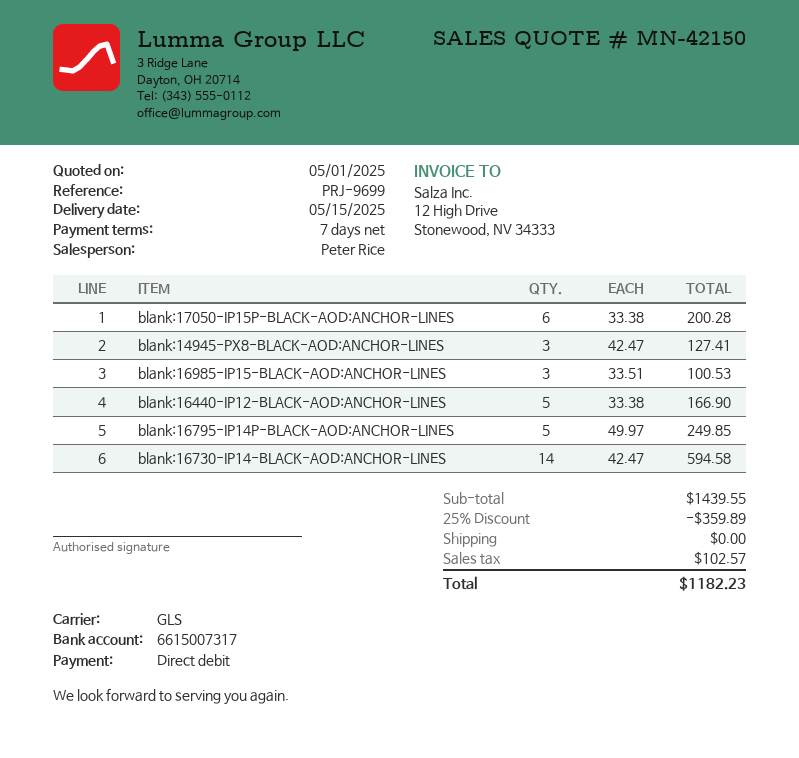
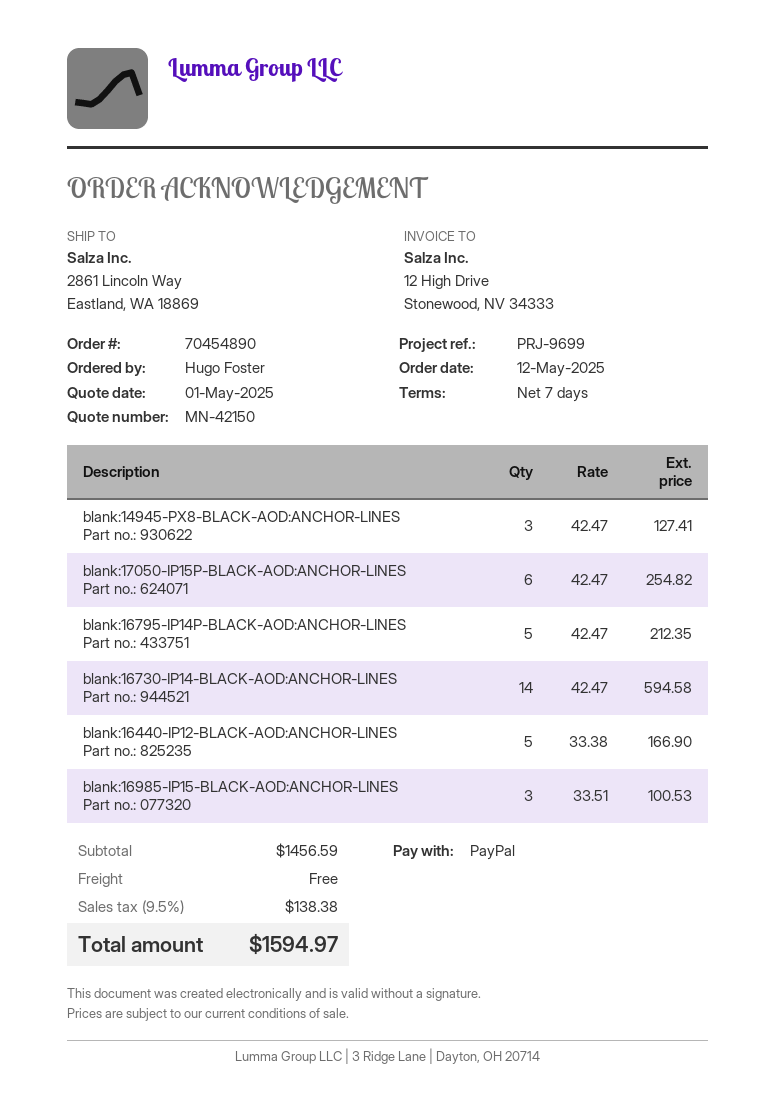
payment method: direct debit -> PayPal
blank:17050-IP15P-BLACK-AOD:ANCHOR-LINES: 6 x 33.38 = 200.28 -> 6 x 42.47 = 254.82
blank:16795-IP14P-BLACK-AOD:ANCHOR-LINES: 5 x 49.97 = 249.85 -> 5 x 42.47 = 212.35
subtotal: 1439.55 -> 1456.59
discount: 25% = 359.89 -> none
tax: 102.57 -> 138.38
total: 1182.23 -> 1594.97

